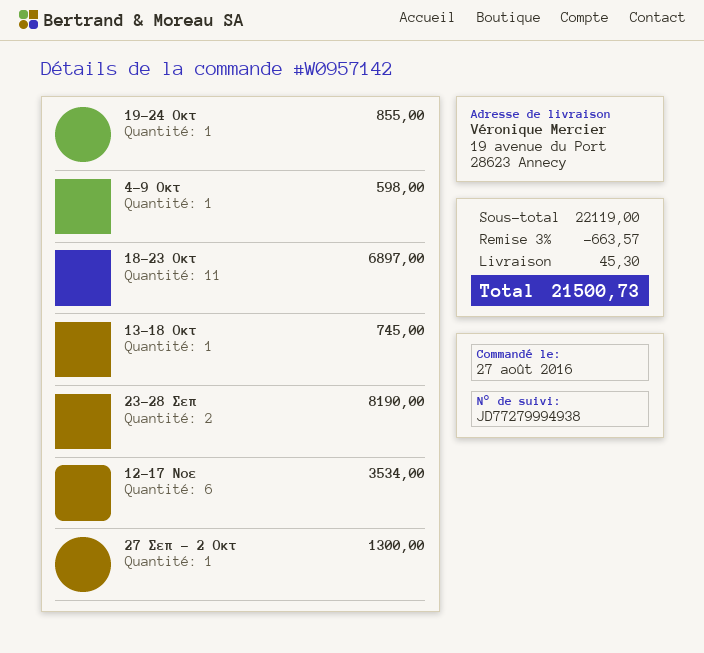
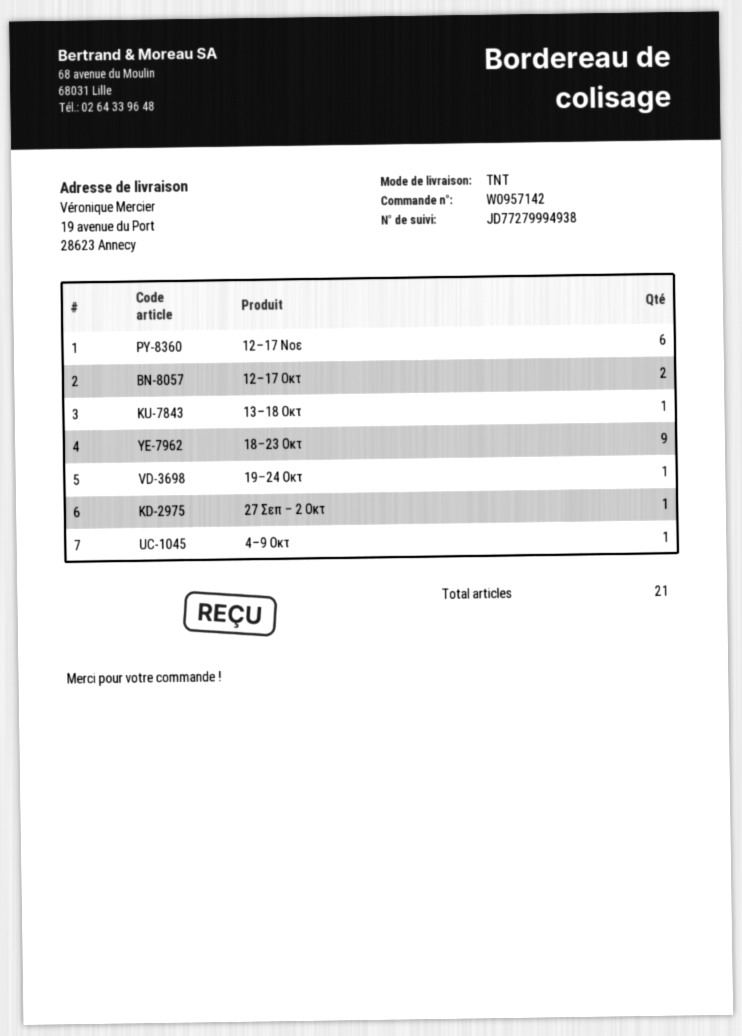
18–23 Οκτ: 11 -> 9
23–28 Σεπ: 2 -> none
12–17 Οκτ: none -> 2

